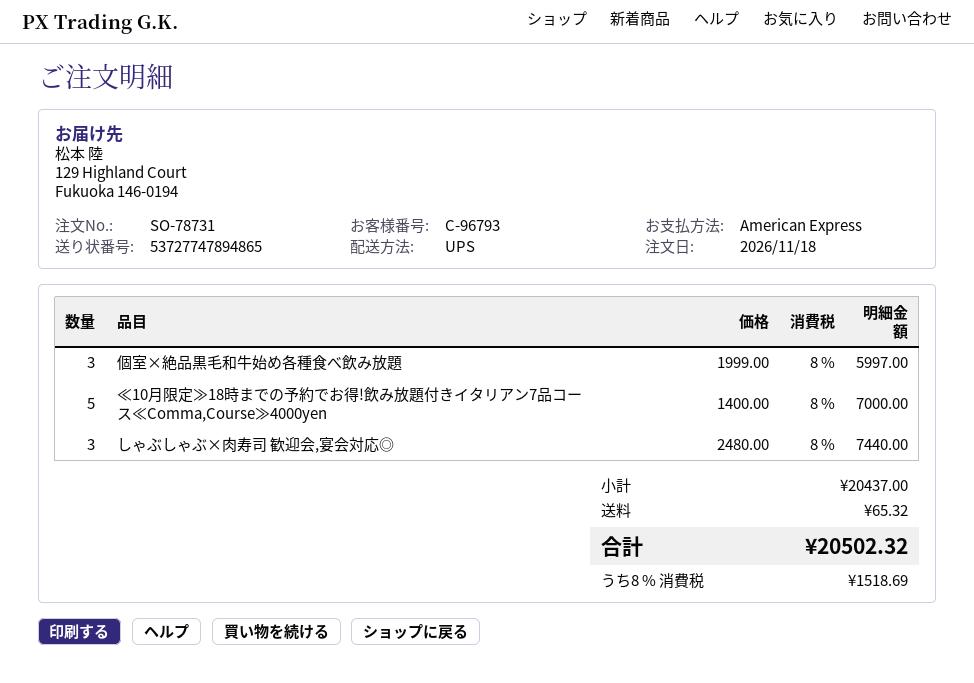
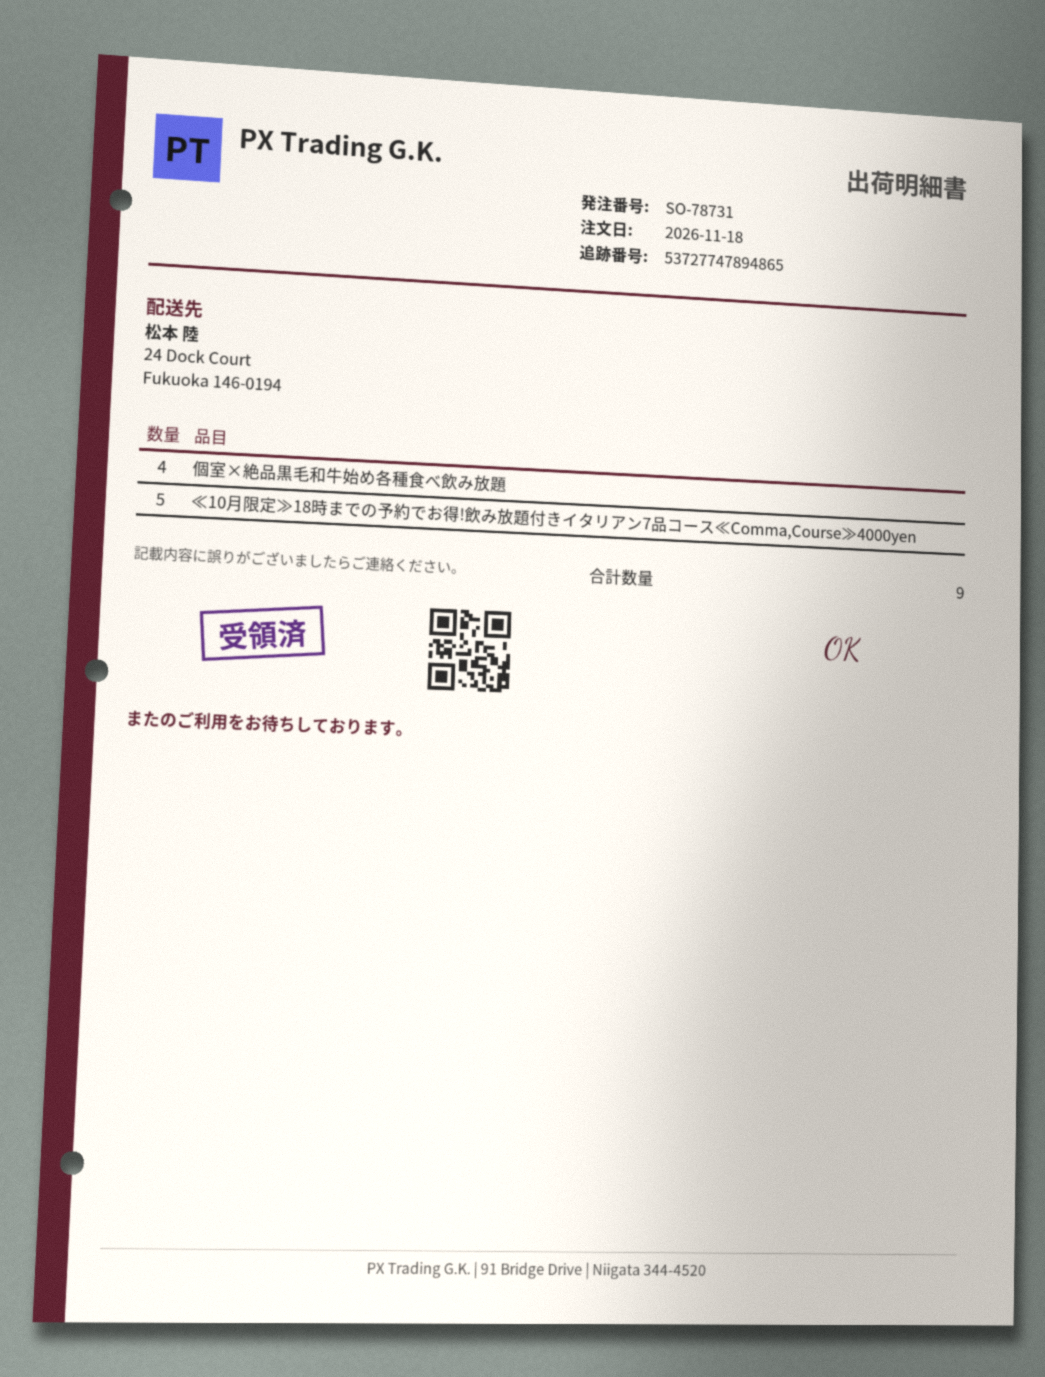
ship to: 129 Highland Court, Fukuoka 146-0194 -> 24 Dock Court, Fukuoka 146-0194
個室×絶品黒毛和牛始め各種食べ飲み放題: 3 -> 4
しゃぶしゃぶ×肉寿司 歓迎会,宴会対応◎: 3 -> none

